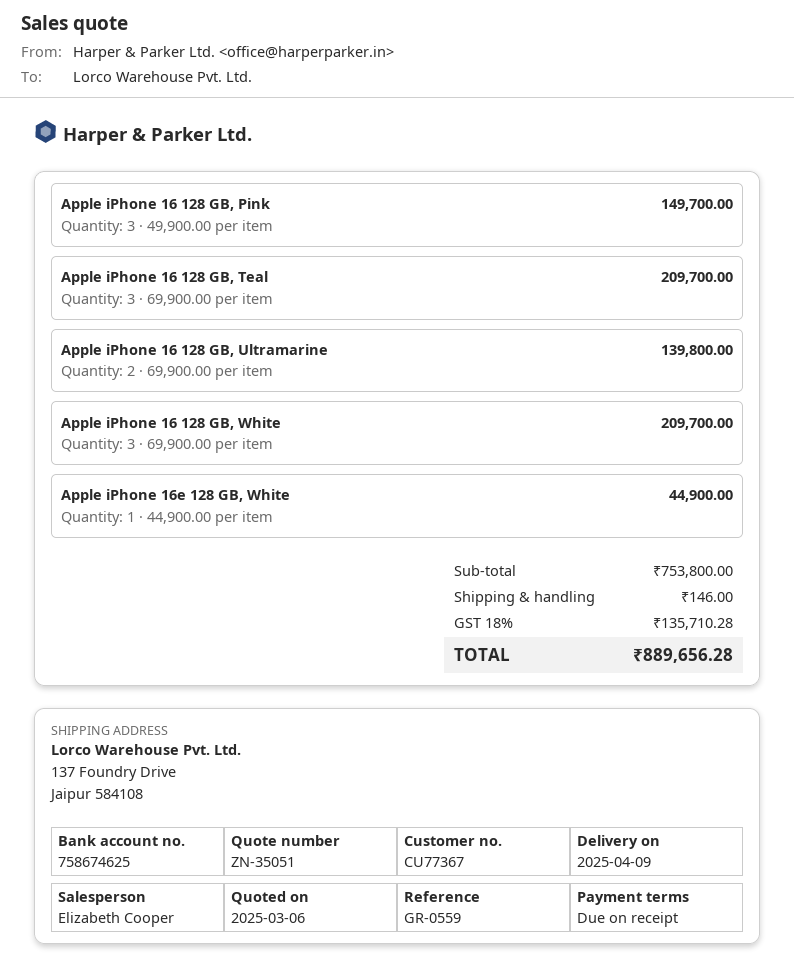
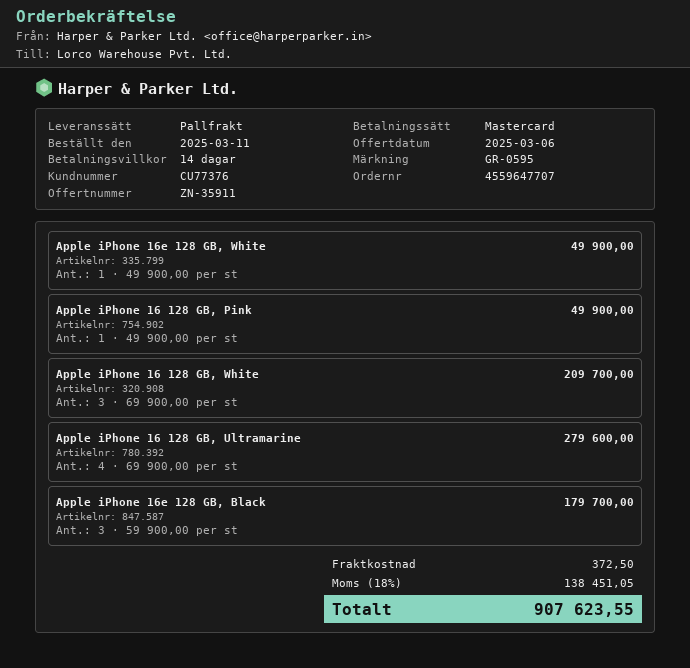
quote number: ZN-35051 -> ZN-35911
payment terms: on receipt -> 14 days
customer number: CU77367 -> CU77376
reference: GR-0559 -> GR-0595
Apple iPhone 16 128 GB, Pink: 3 x 49900.00 = 149700.00 -> 1 x 49900.00 = 49900.00
Apple iPhone 16 128 GB, Teal: 3 x 69900.00 = 209700.00 -> none
Apple iPhone 16 128 GB, Ultramarine: 2 x 69900.00 = 139800.00 -> 4 x 69900.00 = 279600.00
Apple iPhone 16e 128 GB, White: 1 x 44900.00 = 44900.00 -> 1 x 49900.00 = 49900.00
Apple iPhone 16e 128 GB, Black: none -> 3 x 59900.00 = 179700.00
shipping: 146.00 -> 372.50
tax: 18% = 135710.28 -> 18% = 138451.05
total: 889656.28 -> 907623.55

